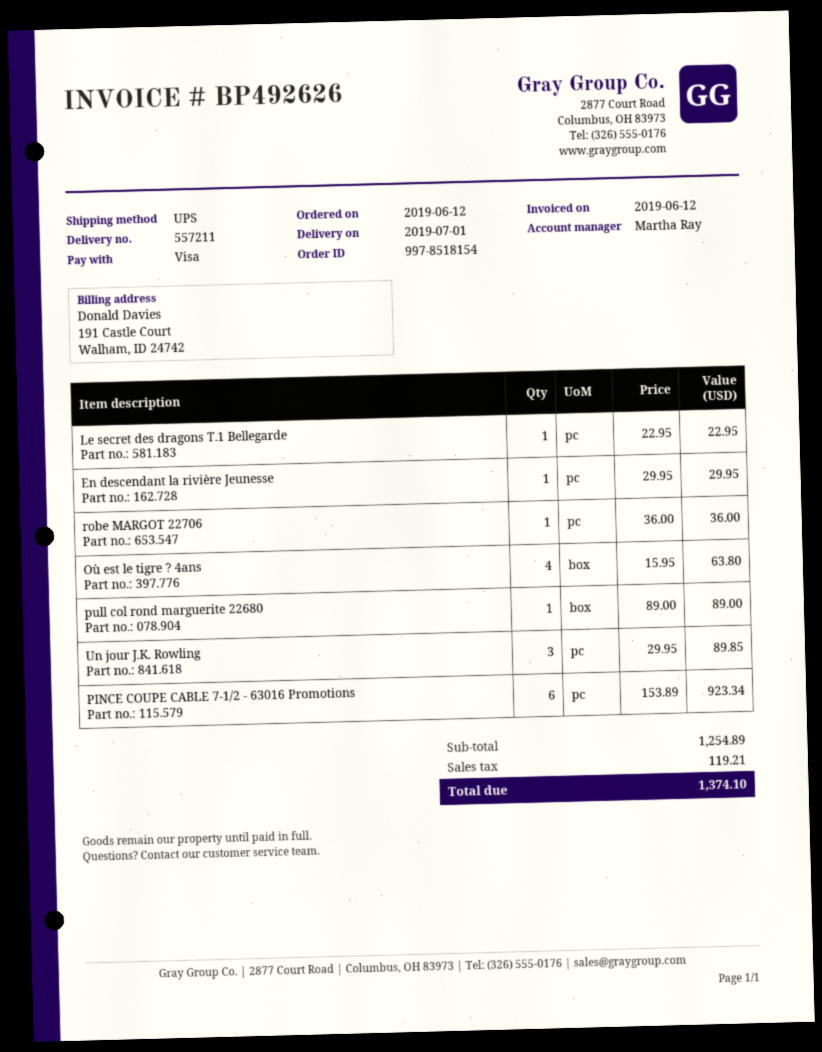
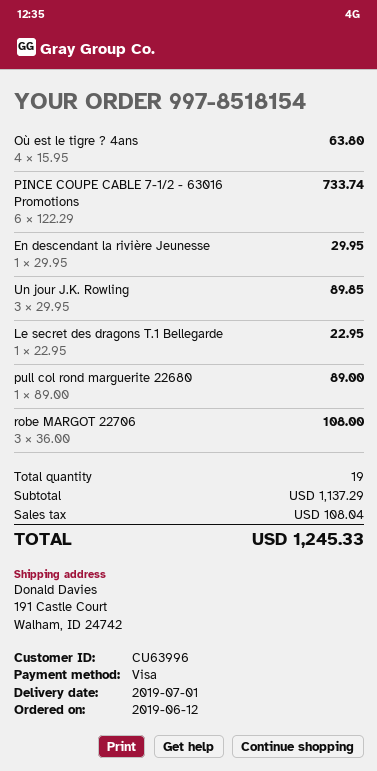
robe MARGOT 22706: 1 x 36.00 = 36.00 -> 3 x 36.00 = 108.00
PINCE COUPE CABLE 7-1/2 - 63016 Promotions: 6 x 153.89 = 923.34 -> 6 x 122.29 = 733.74
subtotal: 1254.89 -> 1137.29
tax: 119.21 -> 108.04
total: 1374.10 -> 1245.33

